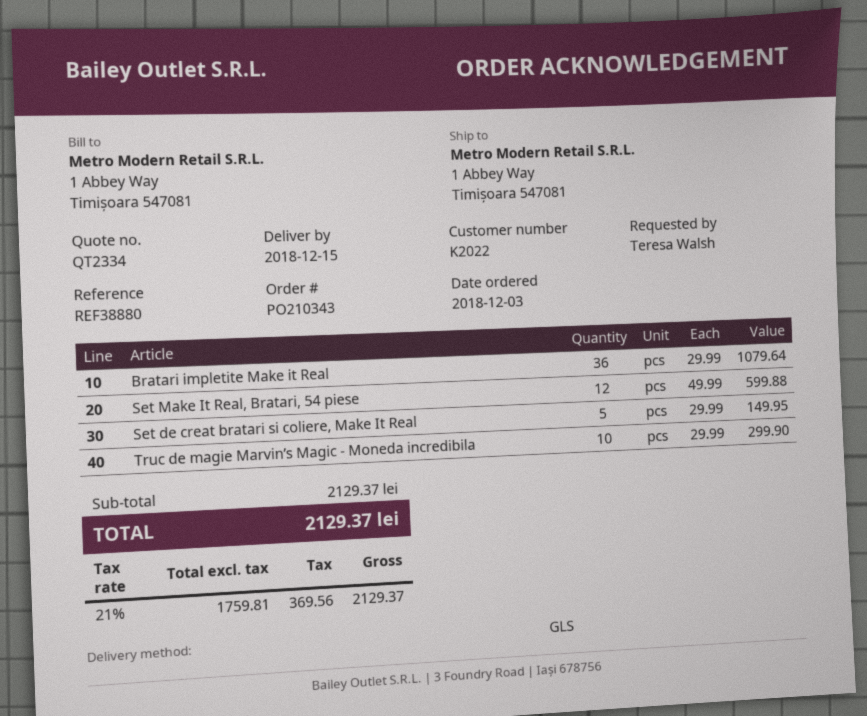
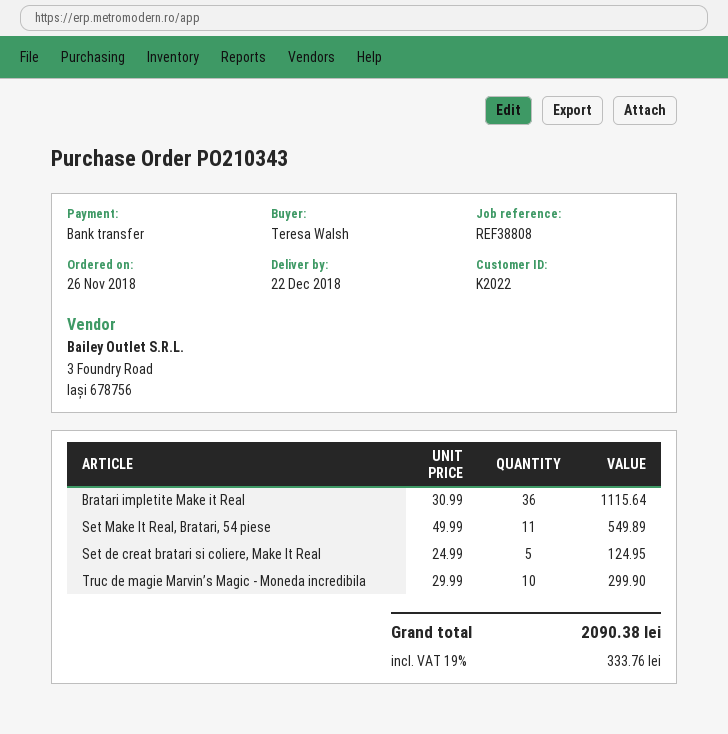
order date: 2018-12-03 -> 2018-11-26
delivery date: 2018-12-15 -> 2018-12-22
reference: REF38880 -> REF38808
Bratari impletite Make it Real: 36 x 29.99 = 1079.64 -> 36 x 30.99 = 1115.64
Set Make It Real, Bratari, 54 piese: 12 x 49.99 = 599.88 -> 11 x 49.99 = 549.89
Set de creat bratari si coliere, Make It Real: 5 x 29.99 = 149.95 -> 5 x 24.99 = 124.95
tax: 21% = 369.56 -> 19% = 333.76
total: 2129.37 -> 2090.38

